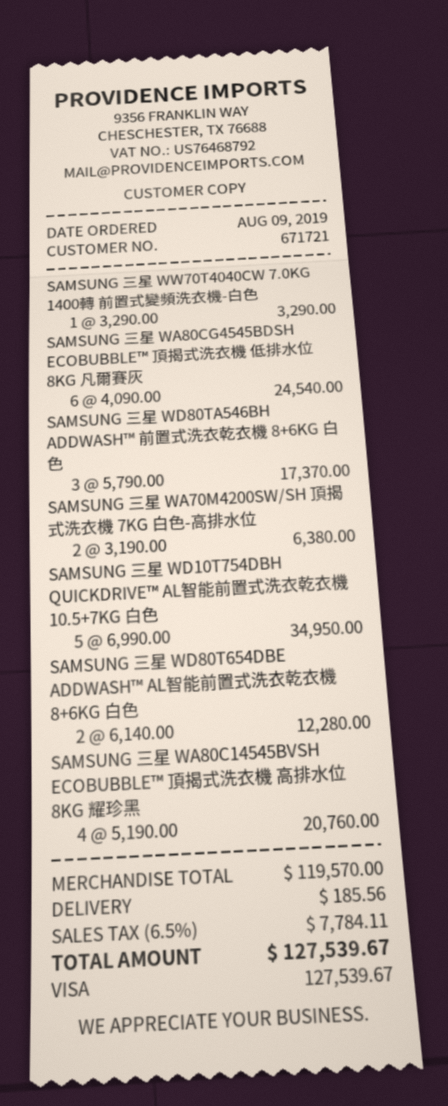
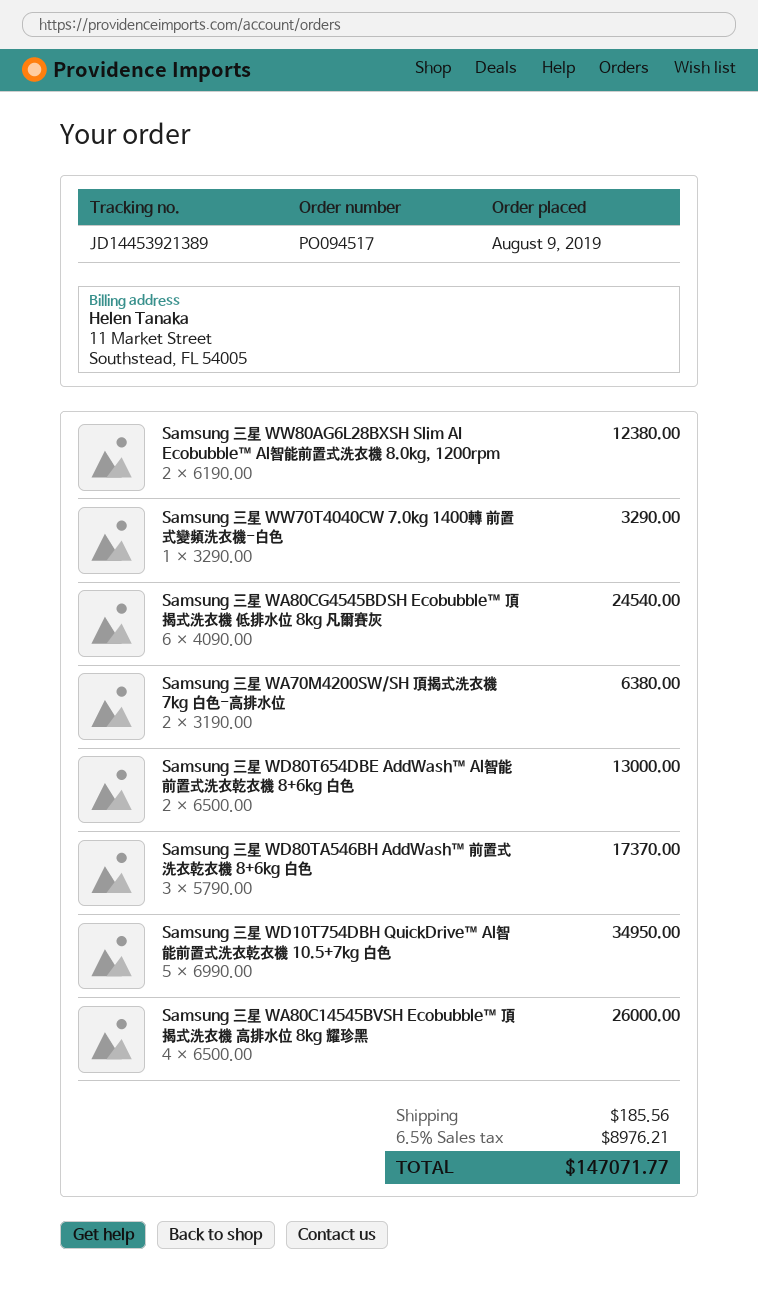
SAMSUNG 三星 WD80T654DBE ADDWASH™ AL智能前置式洗衣乾衣機 8+6KG 白色: 2 x 6140.00 = 12280.00 -> 2 x 6500.00 = 13000.00
SAMSUNG 三星 WA80C14545BVSH ECOBUBBLE™ 頂揭式洗衣機 高排水位 8KG 耀珍黑: 4 x 5190.00 = 20760.00 -> 4 x 6500.00 = 26000.00
Samsung 三星 WW80AG6L28BXSH Slim AI Ecobubble™ Al智能前置式洗衣機 8.0kg, 1200rpm: none -> 2 x 6190.00 = 12380.00
tax: 6.5% = 7784.11 -> 6.5% = 8976.21
total: 127539.67 -> 147071.77

